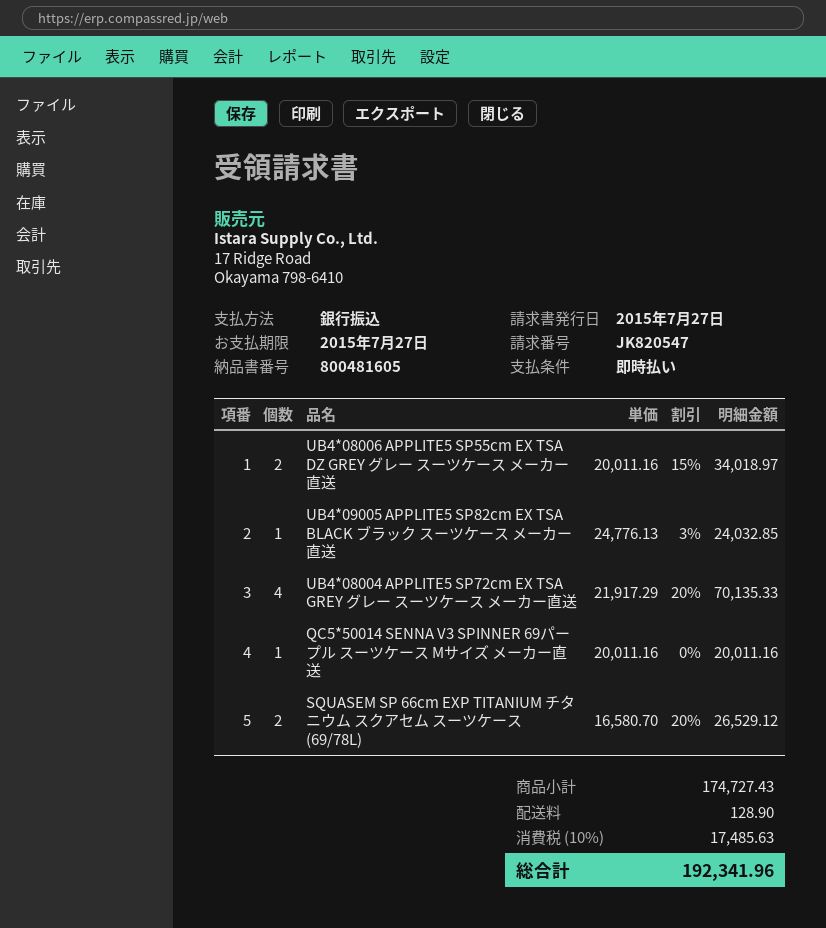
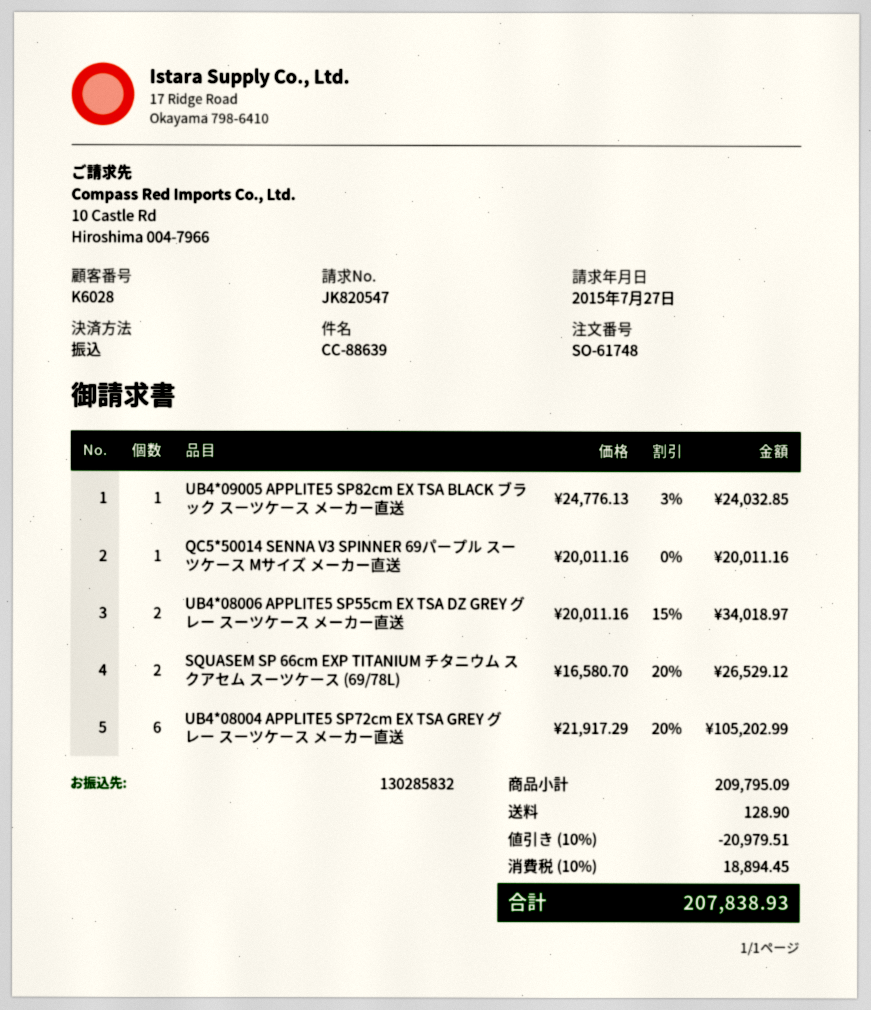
UB4*08004 APPLITE5 SP72cm EX TSA GREY グレー スーツケース メーカー直送: 4 x 21917.29 - 20% = 70135.33 -> 6 x 21917.29 - 20% = 105202.99
subtotal: 174727.43 -> 209795.09
discount: none -> 10% = 20979.51
tax: 10% = 17485.63 -> 10% = 18894.45
total: 192341.96 -> 207838.93

